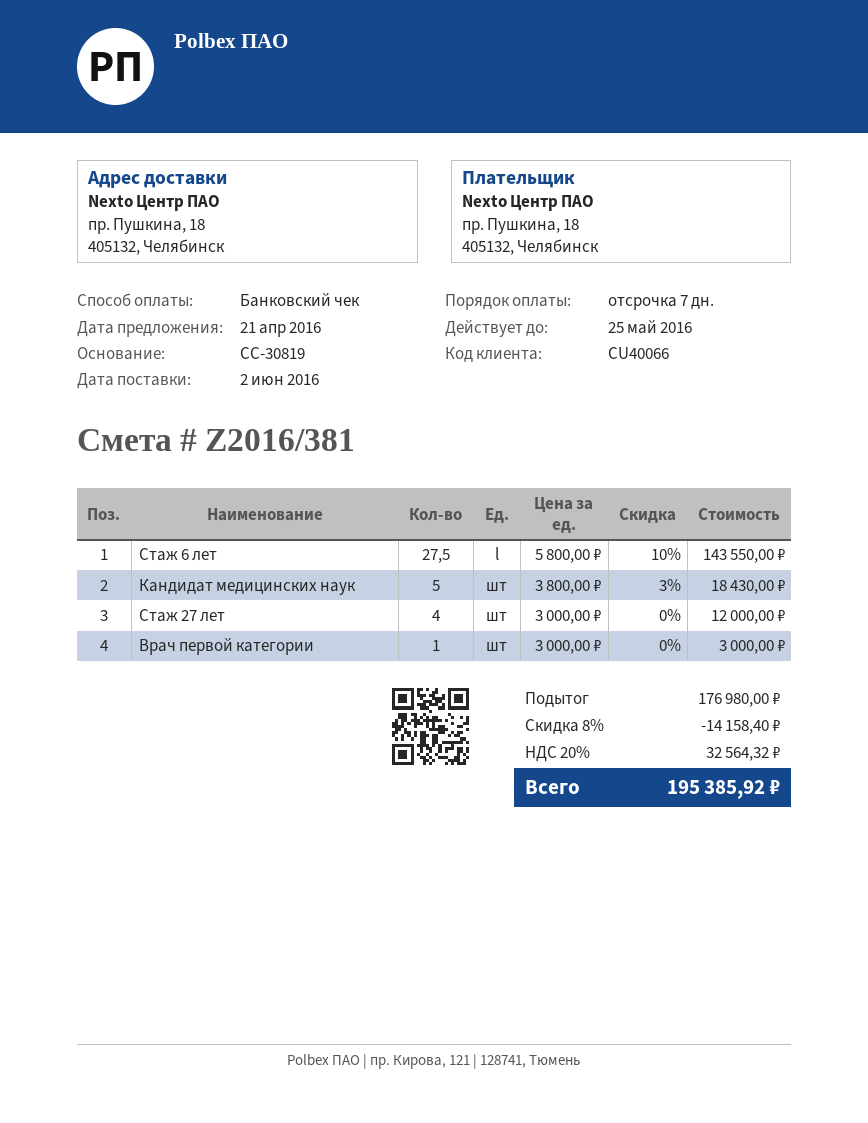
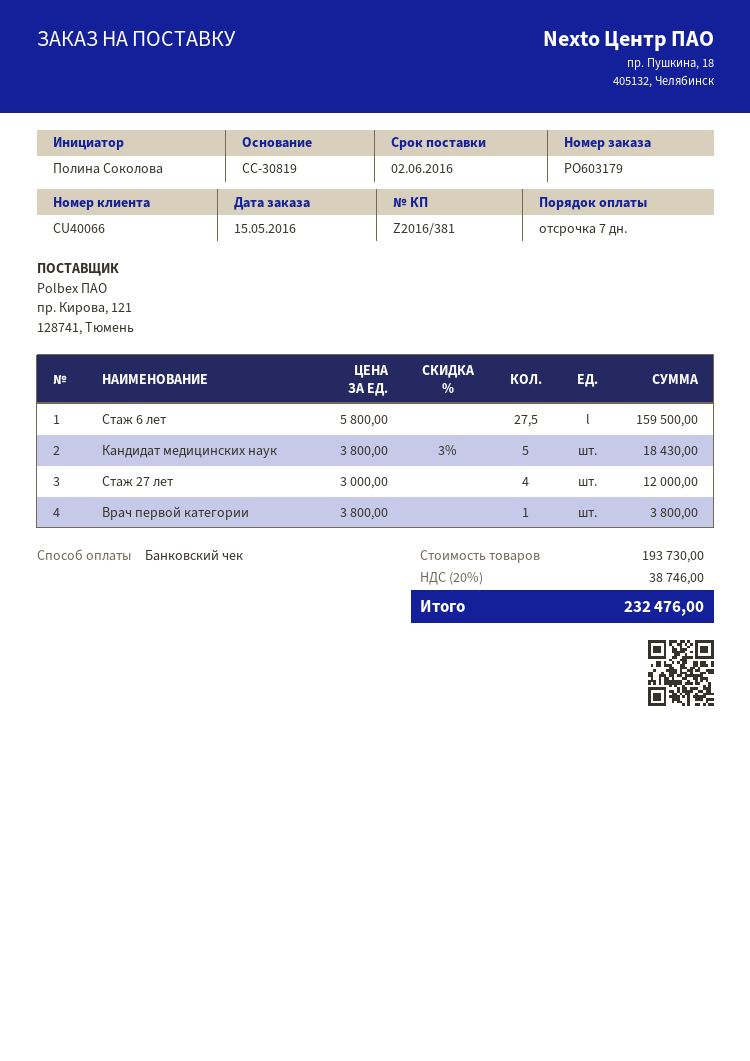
Стаж 6 лет: 27.5 x 5800.00 - 10% = 143550.00 -> 27.5 x 5800.00 = 159500.00
Врач первой категории: 1 x 3000.00 = 3000.00 -> 1 x 3800.00 = 3800.00
subtotal: 176980.00 -> 193730.00
discount: 8% = 14158.40 -> none
tax: 20% = 32564.32 -> 20% = 38746.00
total: 195385.92 -> 232476.00

